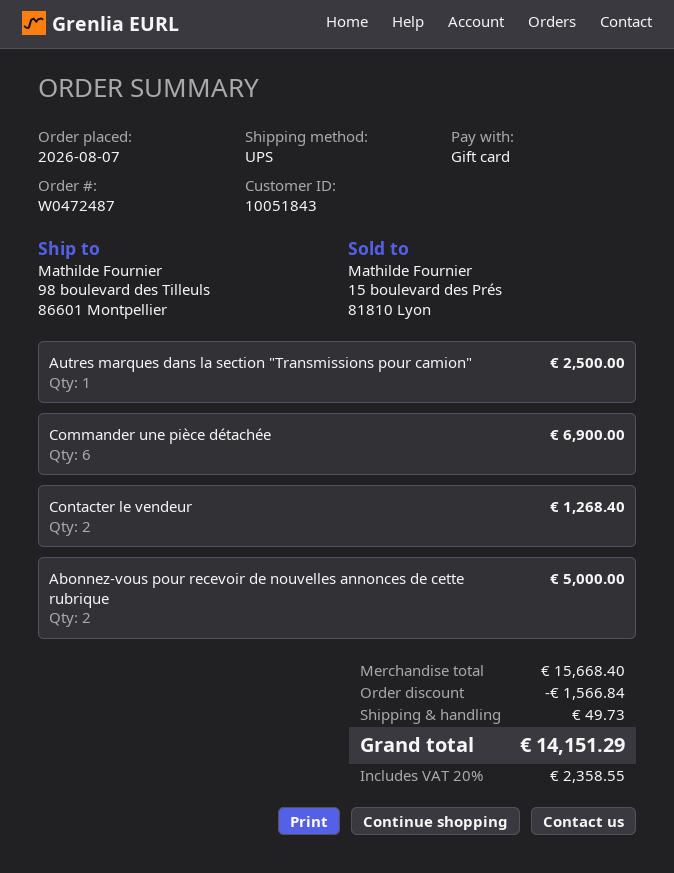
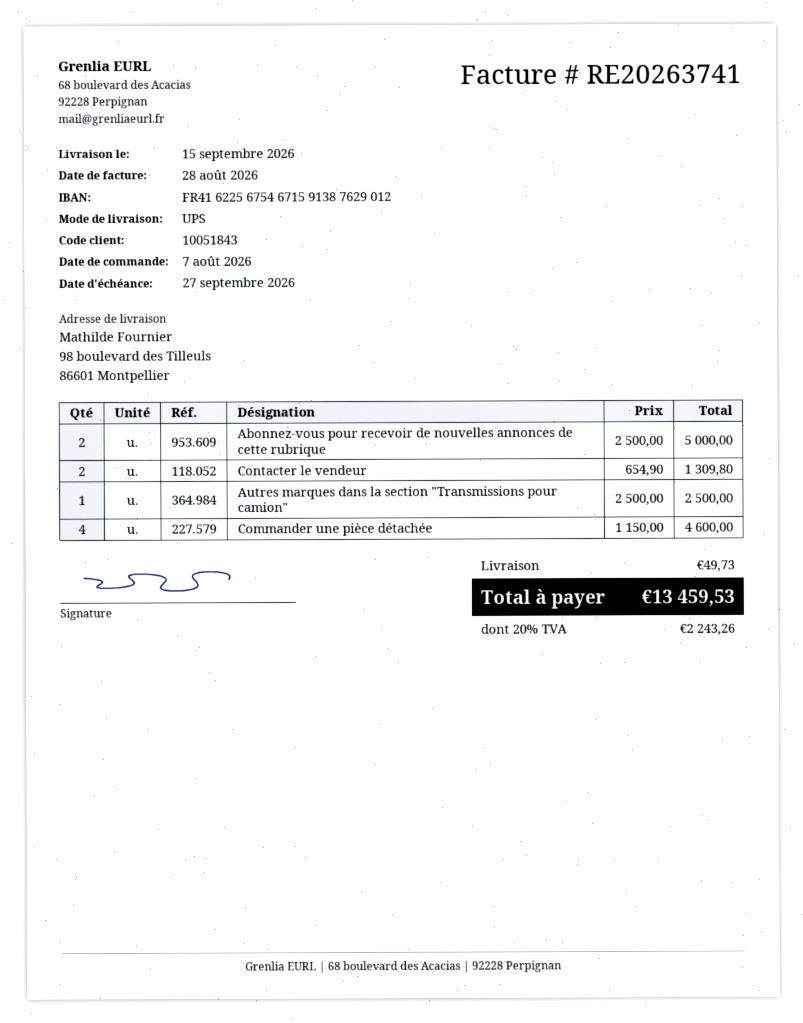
Commander une pièce détachée: 6 for 6900.00 -> 4 for 4600.00
Contacter le vendeur: 2 for 1268.40 -> 2 for 1309.80
discount: 1566.84 -> none
tax: 20% = 2358.55 -> 20% = 2243.26
total: 14151.29 -> 13459.53

